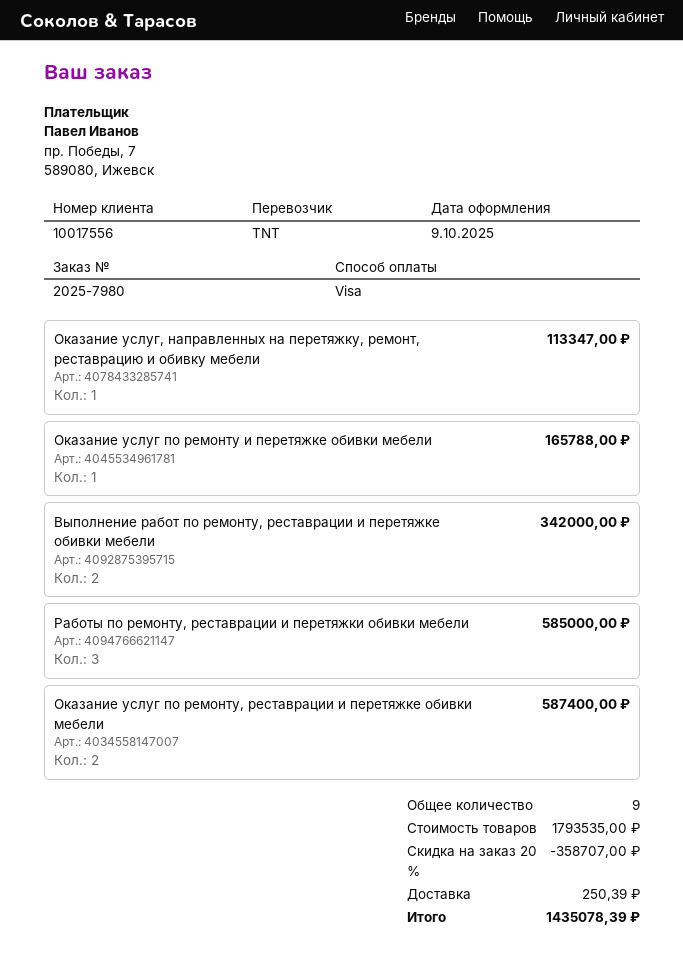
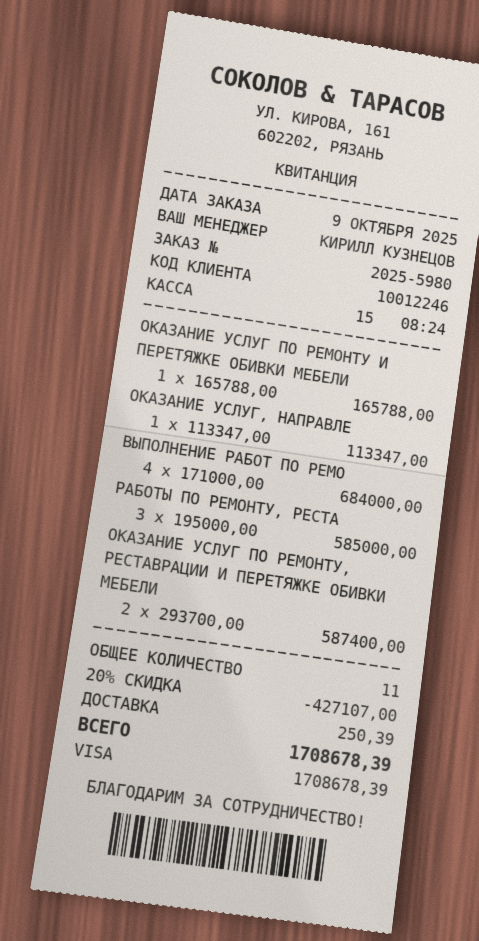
order number: 2025-7980 -> 2025-5980
customer number: 10017556 -> 10012246
Выполнение работ по ремонту, реставрации и перетяжке обивки мебели: 2 for 342000.00 -> 4 for 684000.00
total quantity: 9 -> 11
discount: 20% = 358707.00 -> 20% = 427107.00
total: 1435078.39 -> 1708678.39

